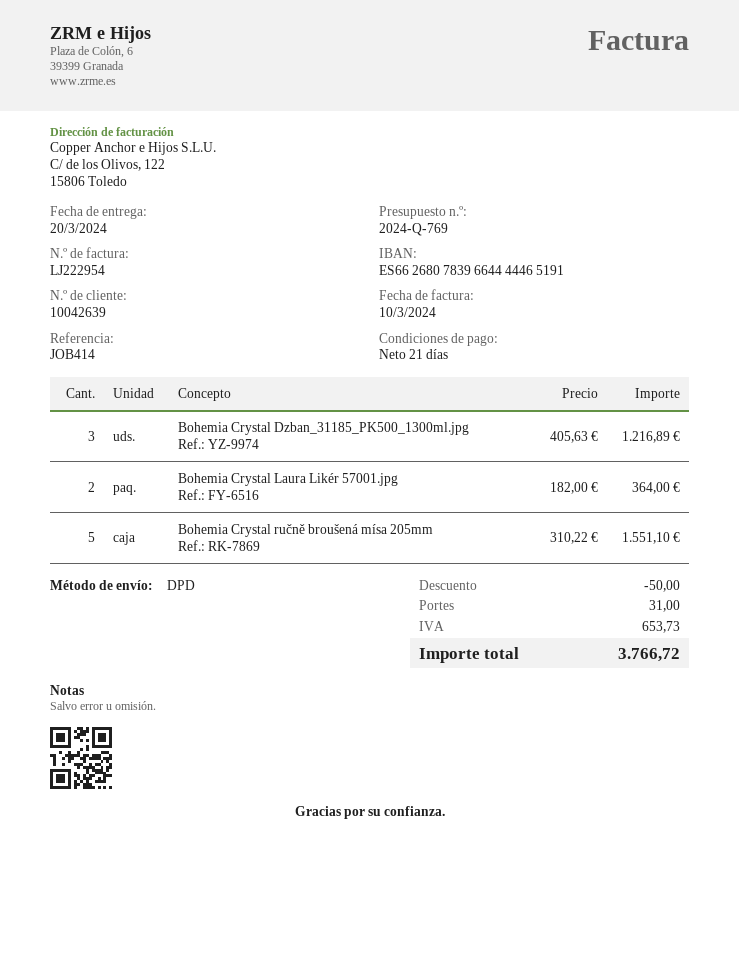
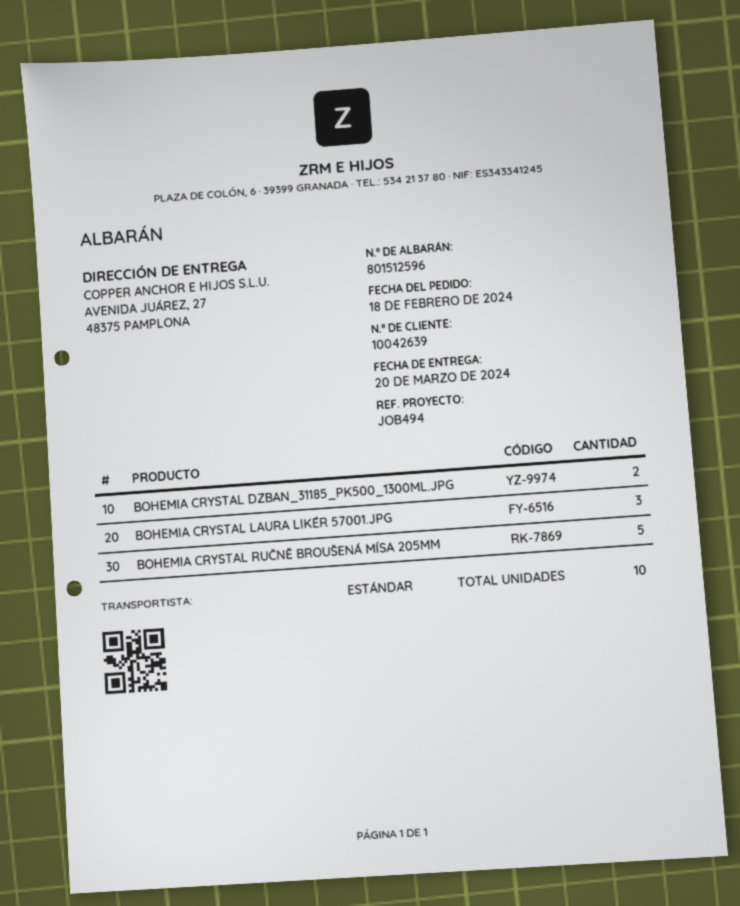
reference: JOB414 -> JOB494
shipping method: DPD -> standard
Bohemia Crystal Dzban_31185_PK500_1300ml.jpg: 3 -> 2
Bohemia Crystal Laura Likér 57001.jpg: 2 -> 3

